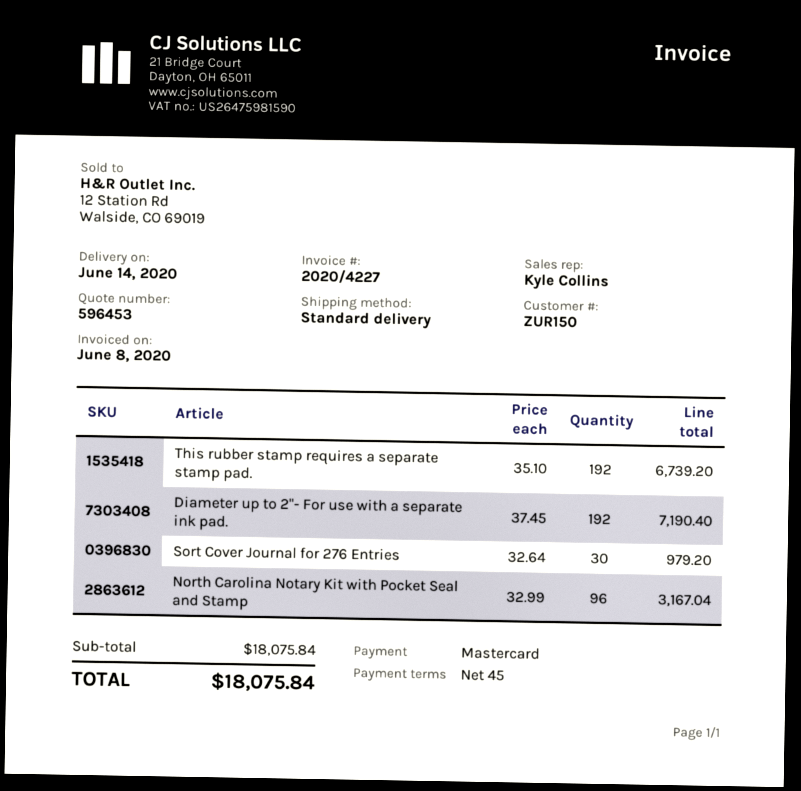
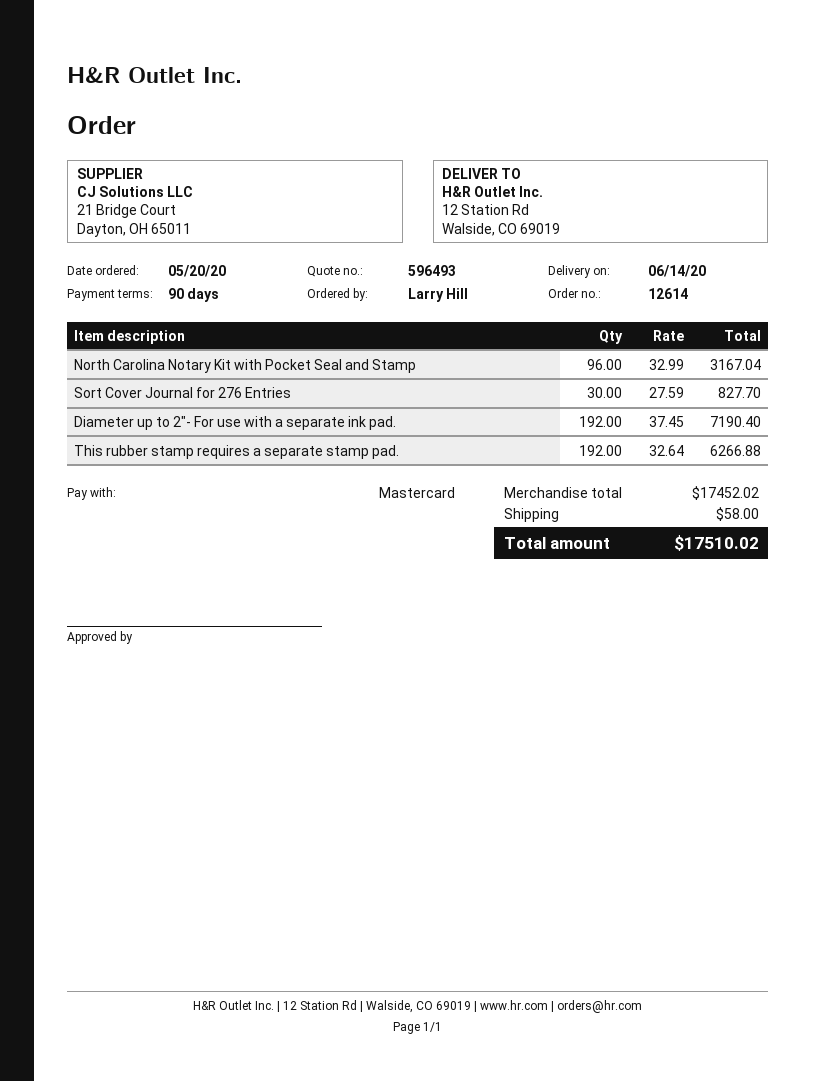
quote number: 596453 -> 596493
payment terms: 45 days -> 90 days
This rubber stamp requires a separate stamp pad.: 192 x 35.10 = 6739.20 -> 192 x 32.64 = 6266.88
Sort Cover Journal for 276 Entries: 30 x 32.64 = 979.20 -> 30 x 27.59 = 827.70
subtotal: 18075.84 -> 17452.02
shipping: none -> 58.00
total: 18075.84 -> 17510.02

